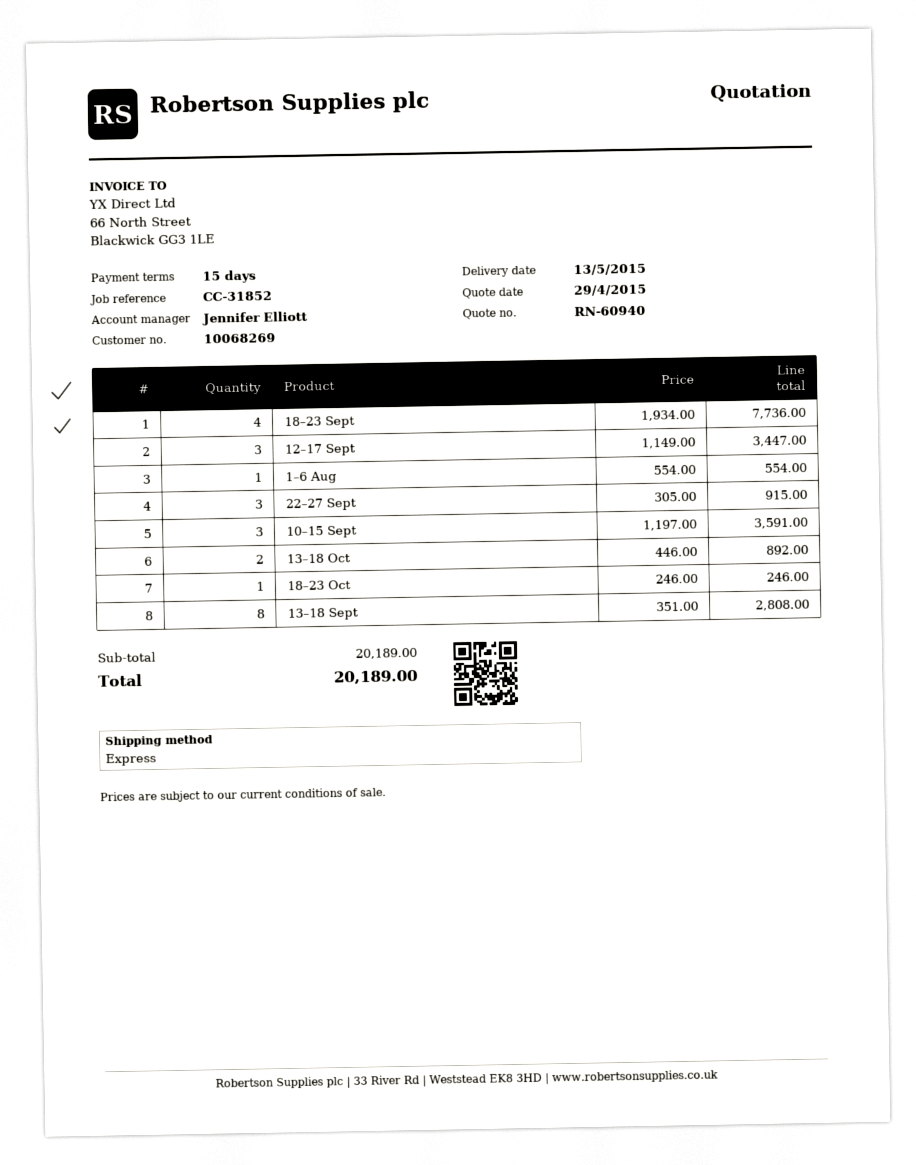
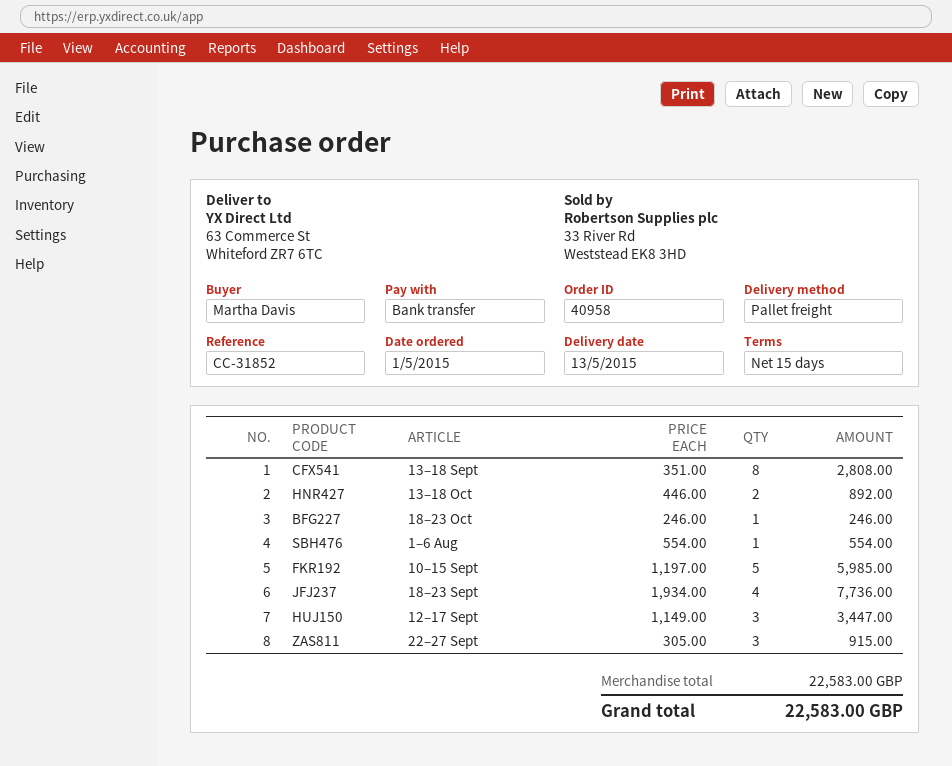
shipping method: express -> pallet freight
10–15 Sept: 3 x 1197.00 = 3591.00 -> 5 x 1197.00 = 5985.00
subtotal: 20189.00 -> 22583.00
total: 20189.00 -> 22583.00

